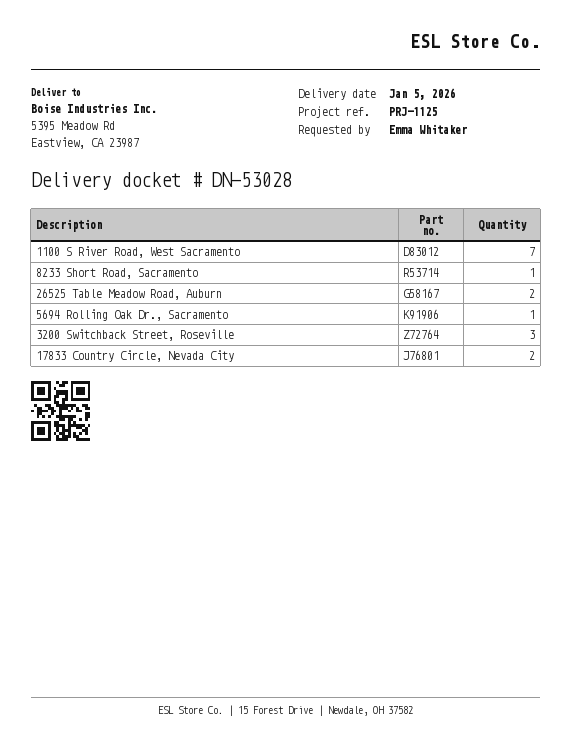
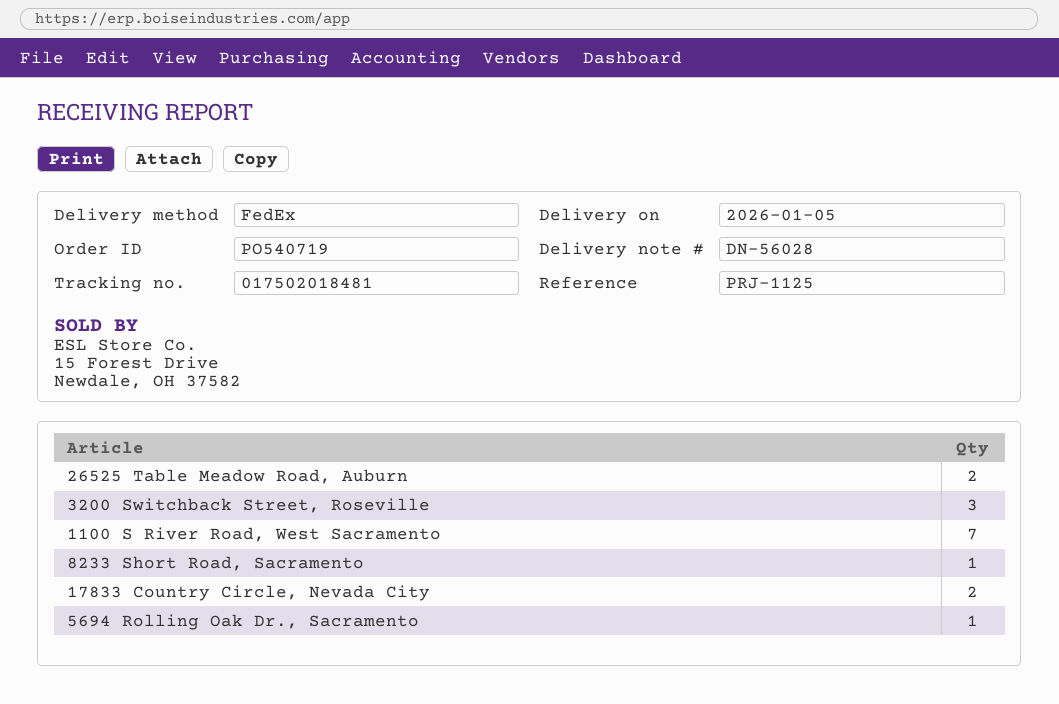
delivery note number: DN-53028 -> DN-56028

